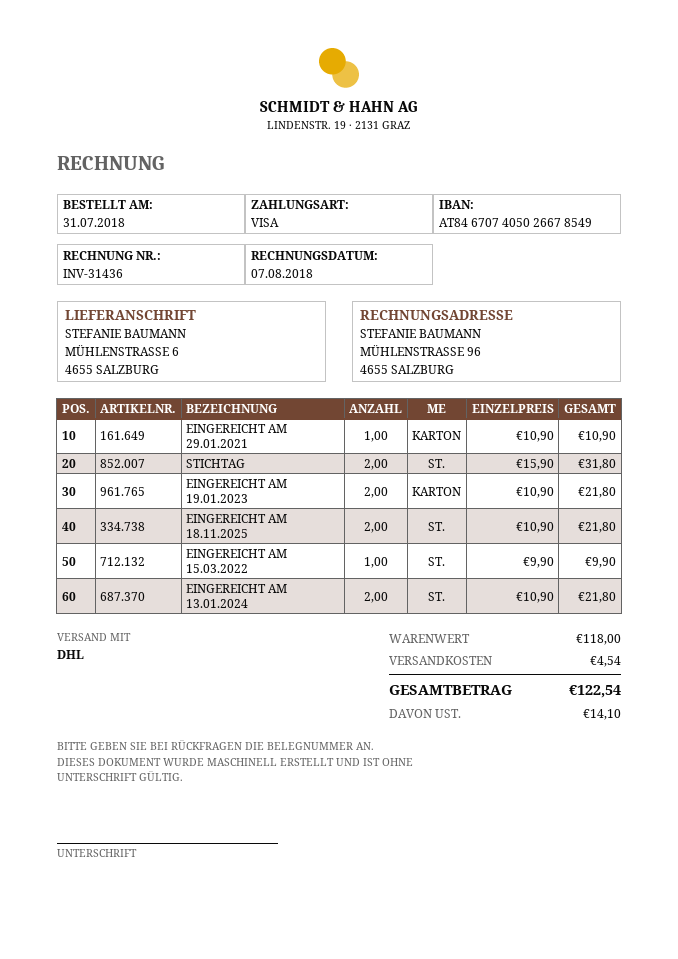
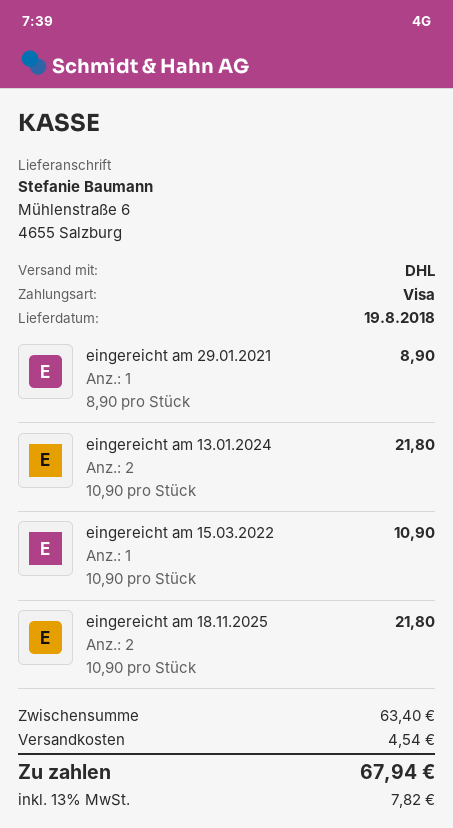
EINGEREICHT AM 29.01.2021: 1 x 10.90 = 10.90 -> 1 x 8.90 = 8.90
STICHTAG: 2 x 15.90 = 31.80 -> none
EINGEREICHT AM 19.01.2023: 2 x 10.90 = 21.80 -> none
EINGEREICHT AM 15.03.2022: 1 x 9.90 = 9.90 -> 1 x 10.90 = 10.90
subtotal: 118.00 -> 63.40
tax: 14.10 -> 7.82
total: 122.54 -> 67.94

